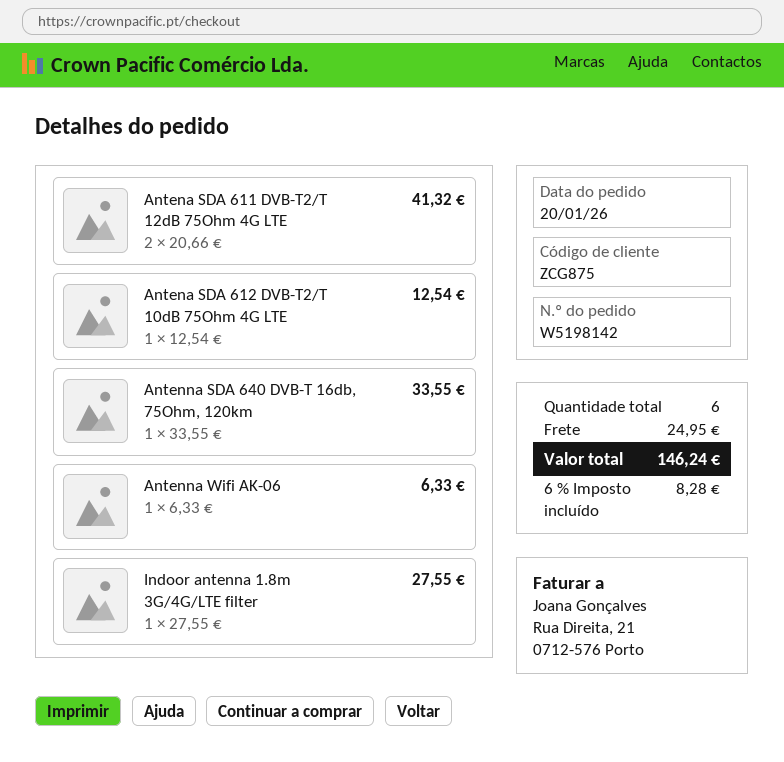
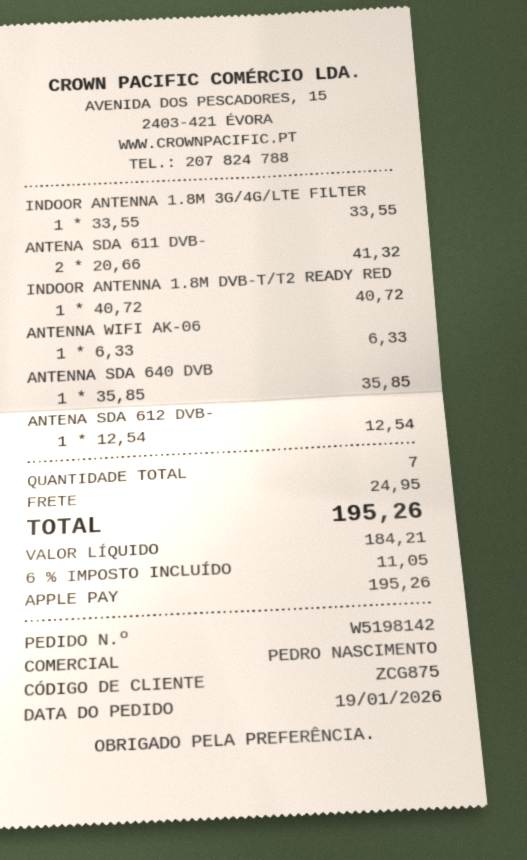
order date: 2026-01-20 -> 2026-01-19
Antenna SDA 640 DVB-T 16db, 75Ohm, 120km: 1 x 33.55 = 33.55 -> 1 x 35.85 = 35.85
Indoor antenna 1.8m 3G/4G/LTE filter: 1 x 27.55 = 27.55 -> 1 x 33.55 = 33.55
INDOOR ANTENNA 1.8M DVB-T/T2 READY RED: none -> 1 x 40.72 = 40.72
total quantity: 6 -> 7
tax: 6% = 8.28 -> 6% = 11.05
total: 146.24 -> 195.26

